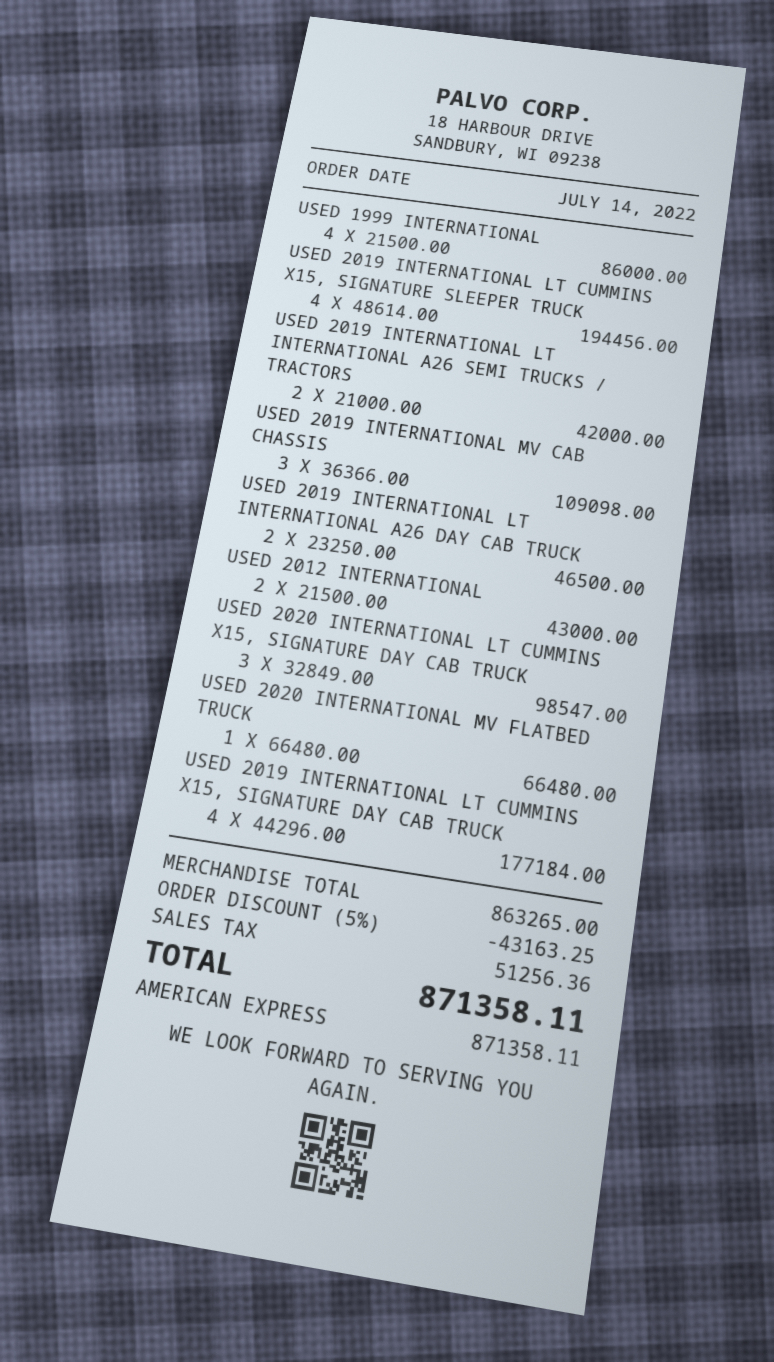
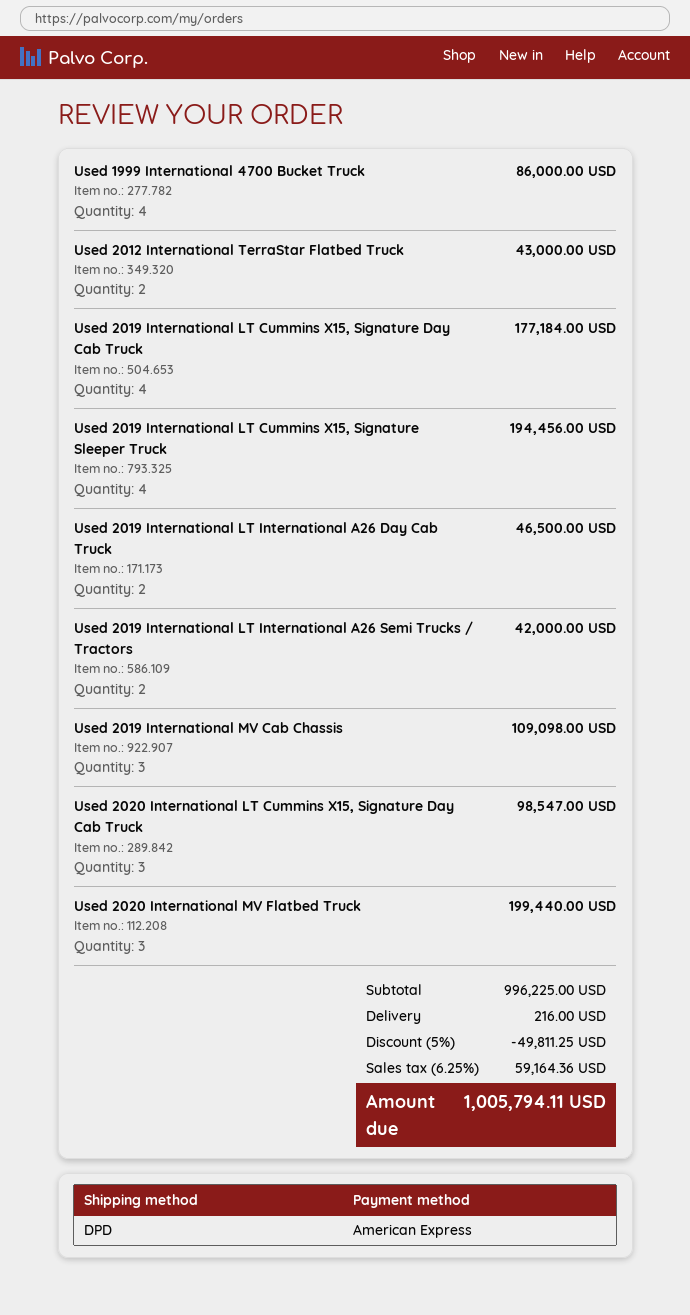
USED 2020 INTERNATIONAL MV FLATBED TRUCK: 1 for 66480.00 -> 3 for 199440.00
subtotal: 863265.00 -> 996225.00
discount: 5% = 43163.25 -> 5% = 49811.25
shipping: none -> 216.00
tax: 51256.36 -> 59164.36
total: 871358.11 -> 1005794.11

